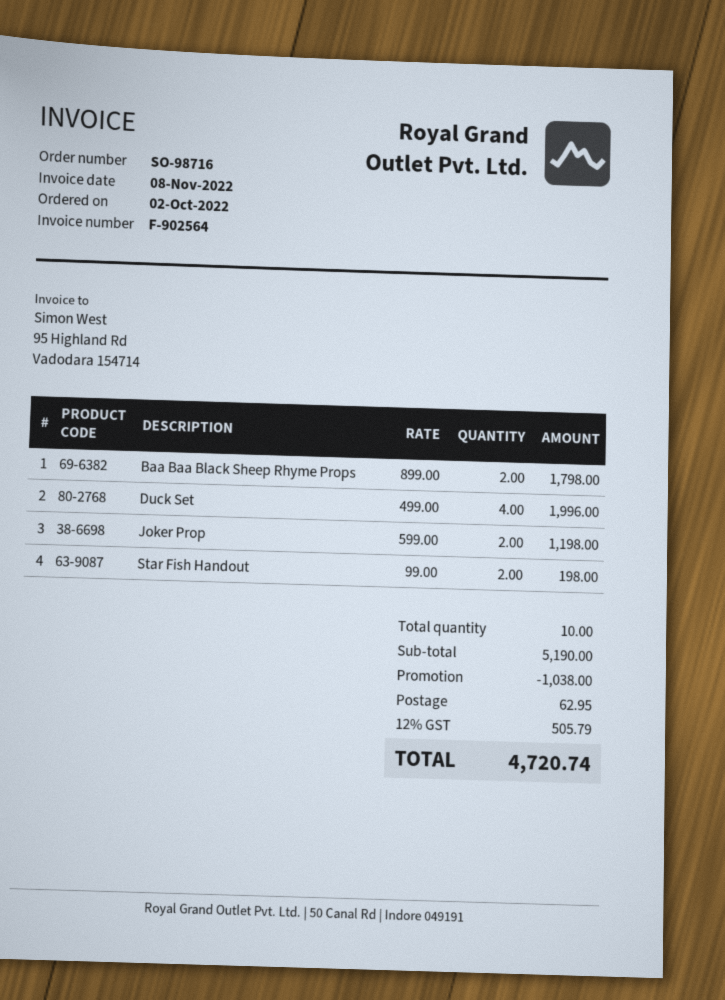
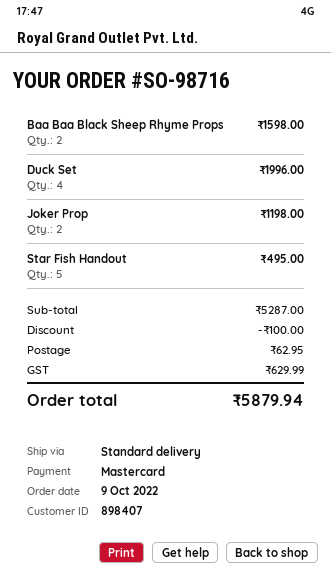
order date: 2022-10-02 -> 2022-10-09
Baa Baa Black Sheep Rhyme Props: 2 for 1798.00 -> 2 for 1598.00
Star Fish Handout: 2 for 198.00 -> 5 for 495.00
subtotal: 5190.00 -> 5287.00
discount: 1038.00 -> 100.00
tax: 505.79 -> 629.99
total: 4720.74 -> 5879.94

